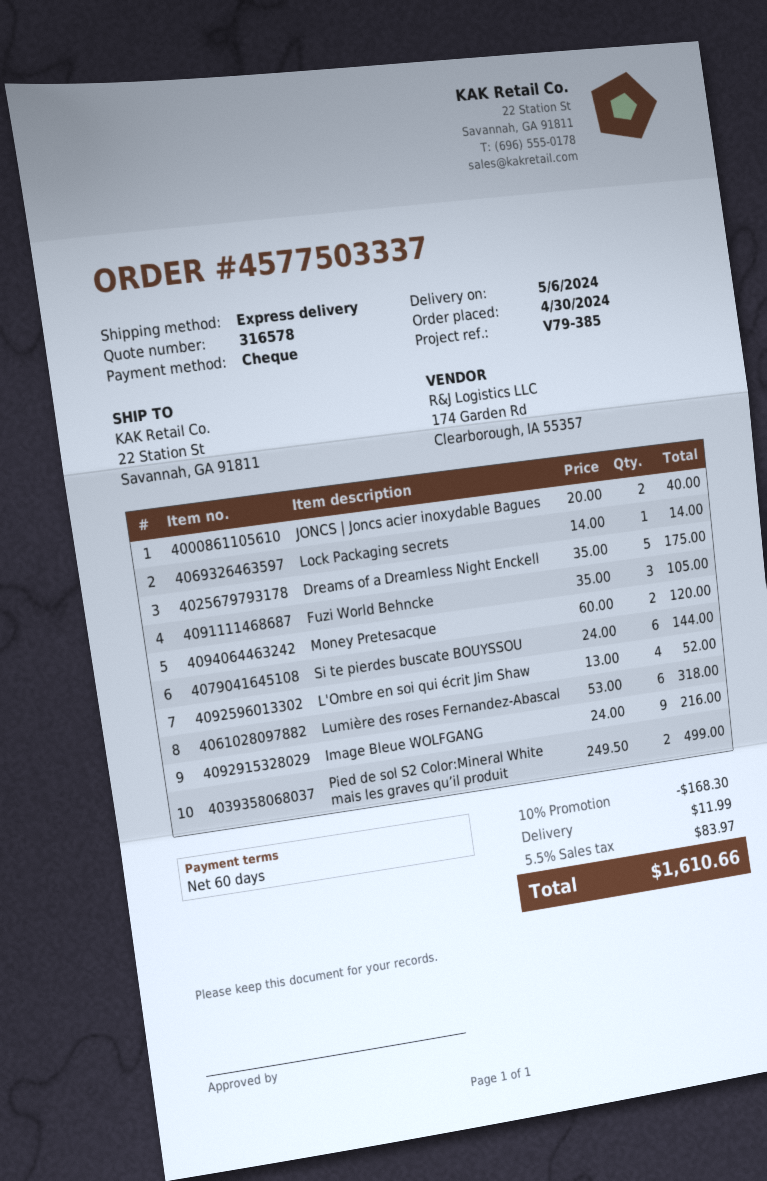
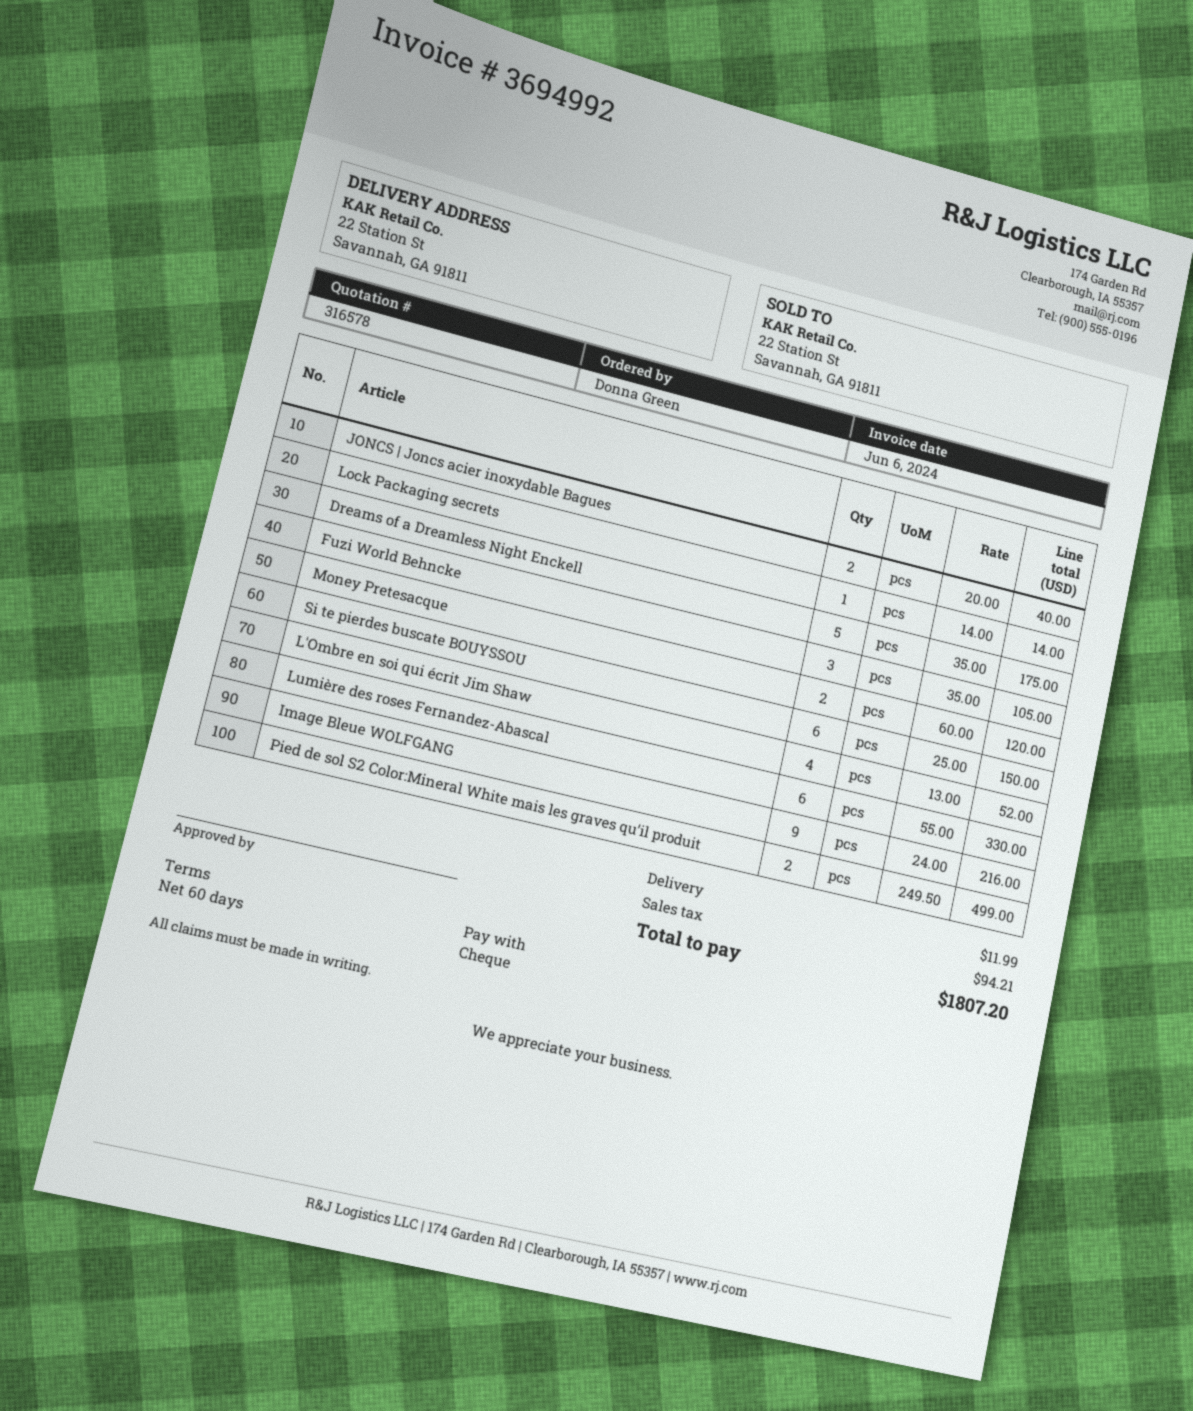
Si te pierdes buscate BOUYSSOU: 6 x 24.00 = 144.00 -> 6 x 25.00 = 150.00
Lumière des roses Fernandez-Abascal: 6 x 53.00 = 318.00 -> 6 x 55.00 = 330.00
discount: 10% = 168.30 -> none
tax: 83.97 -> 94.21
total: 1610.66 -> 1807.20

